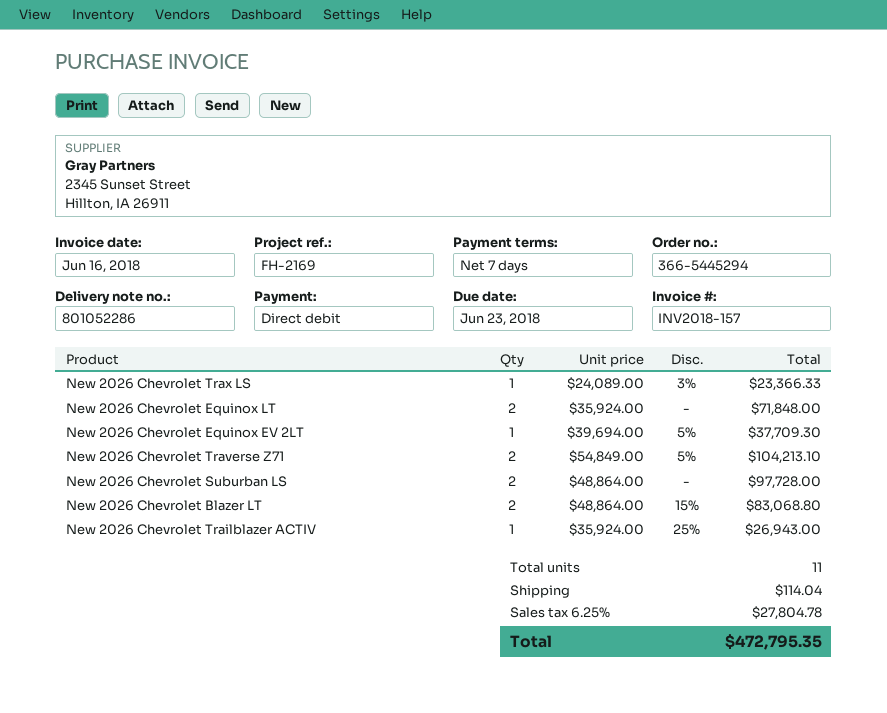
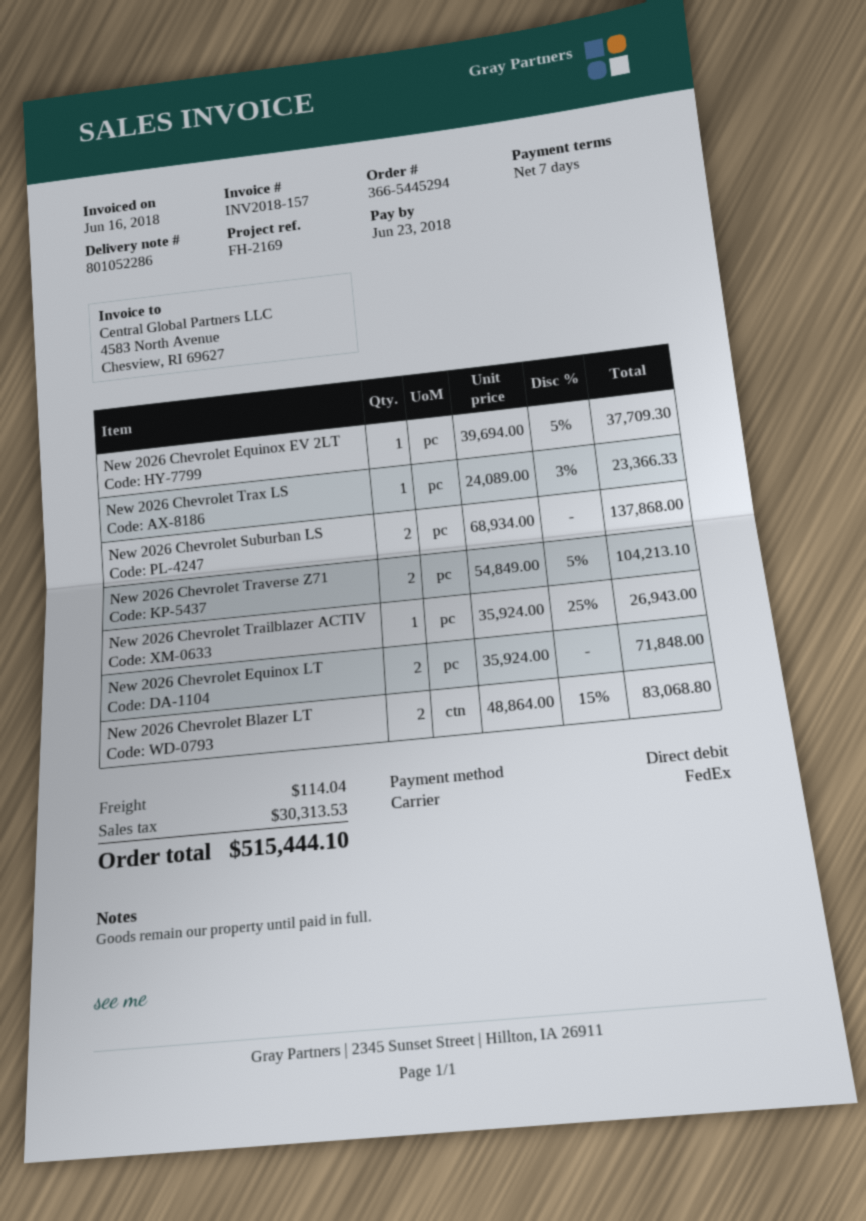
New 2026 Chevrolet Suburban LS: 2 x 48864.00 = 97728.00 -> 2 x 68934.00 = 137868.00
tax: 27804.78 -> 30313.53
total: 472795.35 -> 515444.10

